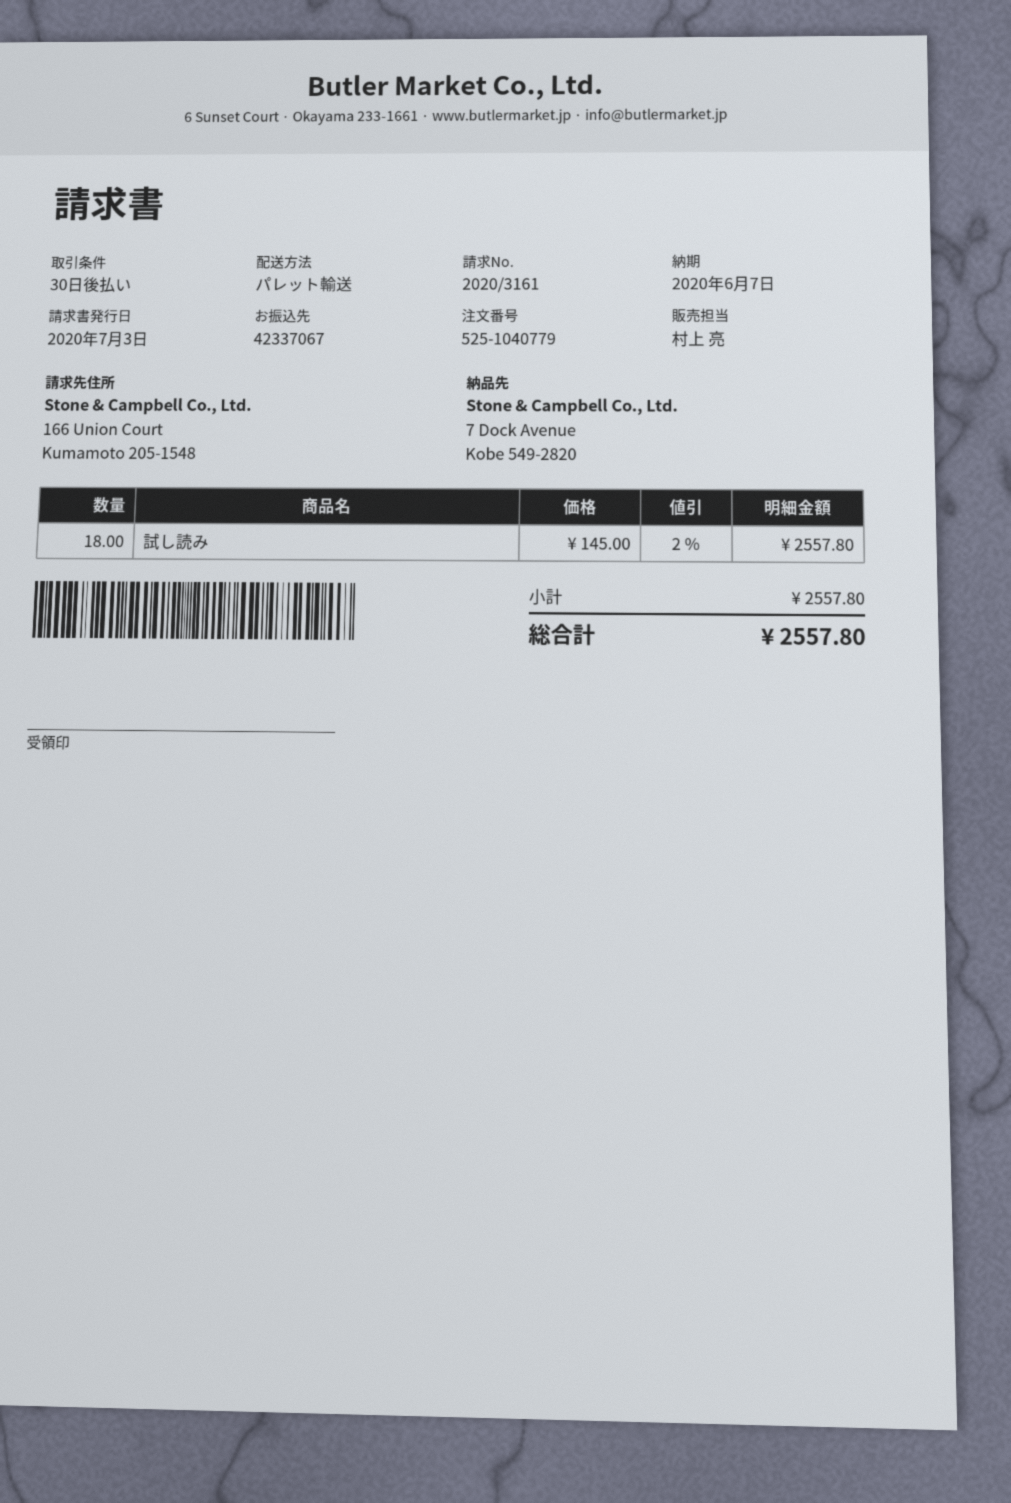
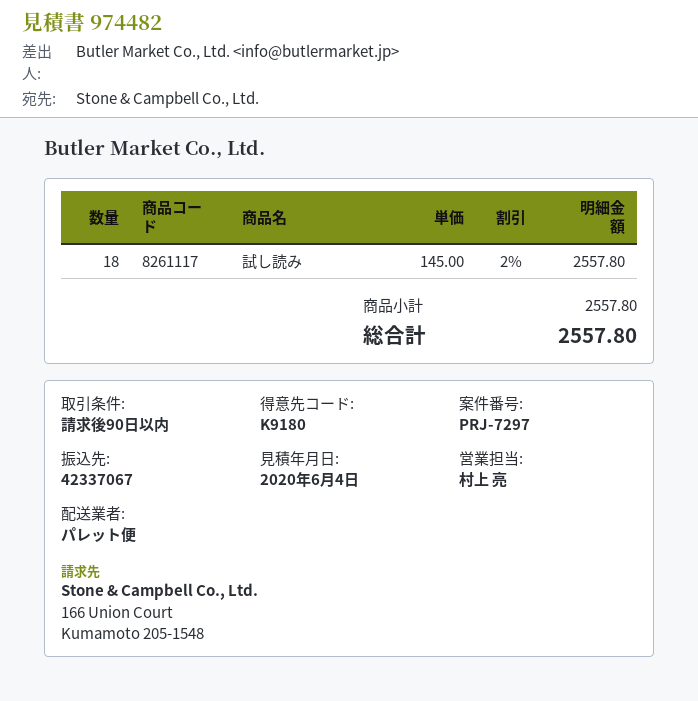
payment terms: 30 days -> 90 days

